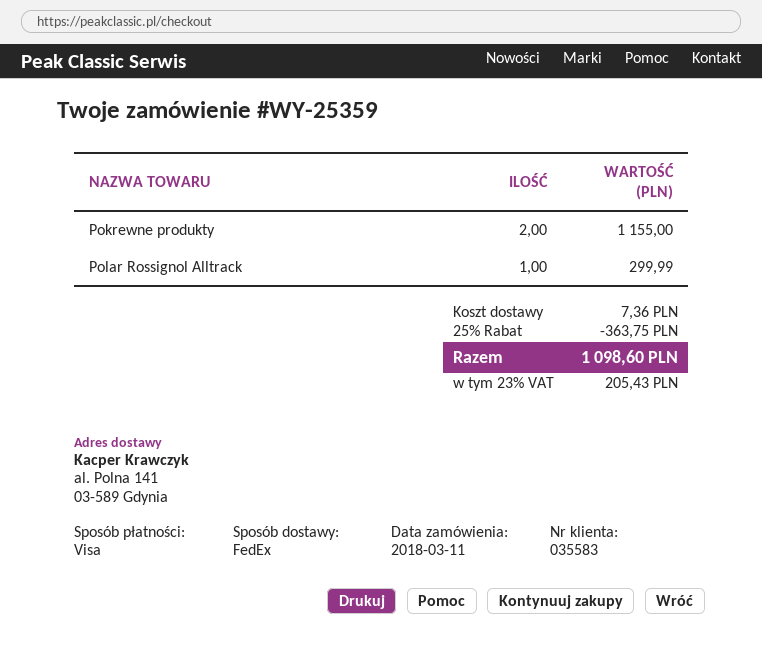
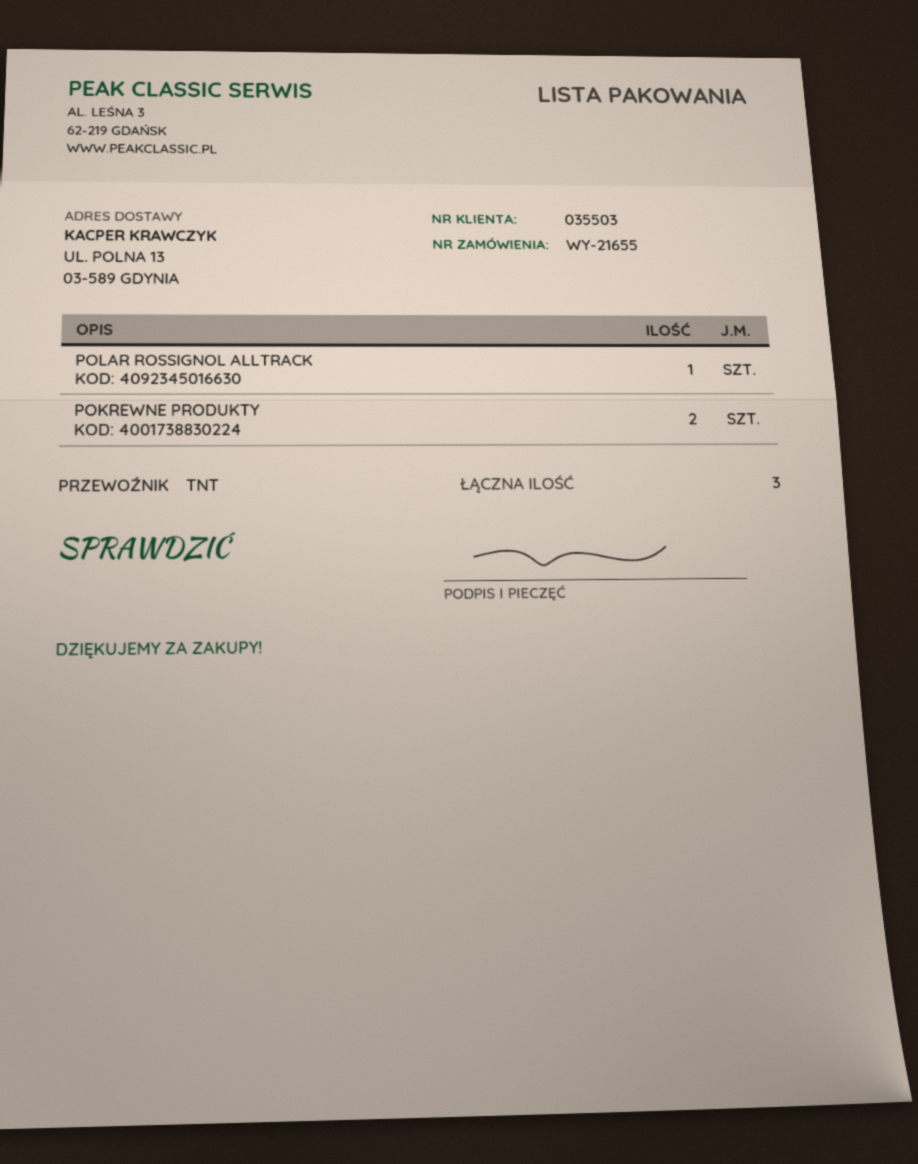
order number: WY-25359 -> WY-21655
customer number: 035583 -> 035503
shipping method: FedEx -> TNT
ship to: al. Polna 141, 03-589 Gdynia -> UL. POLNA 13, 03-589 GDYNIA

